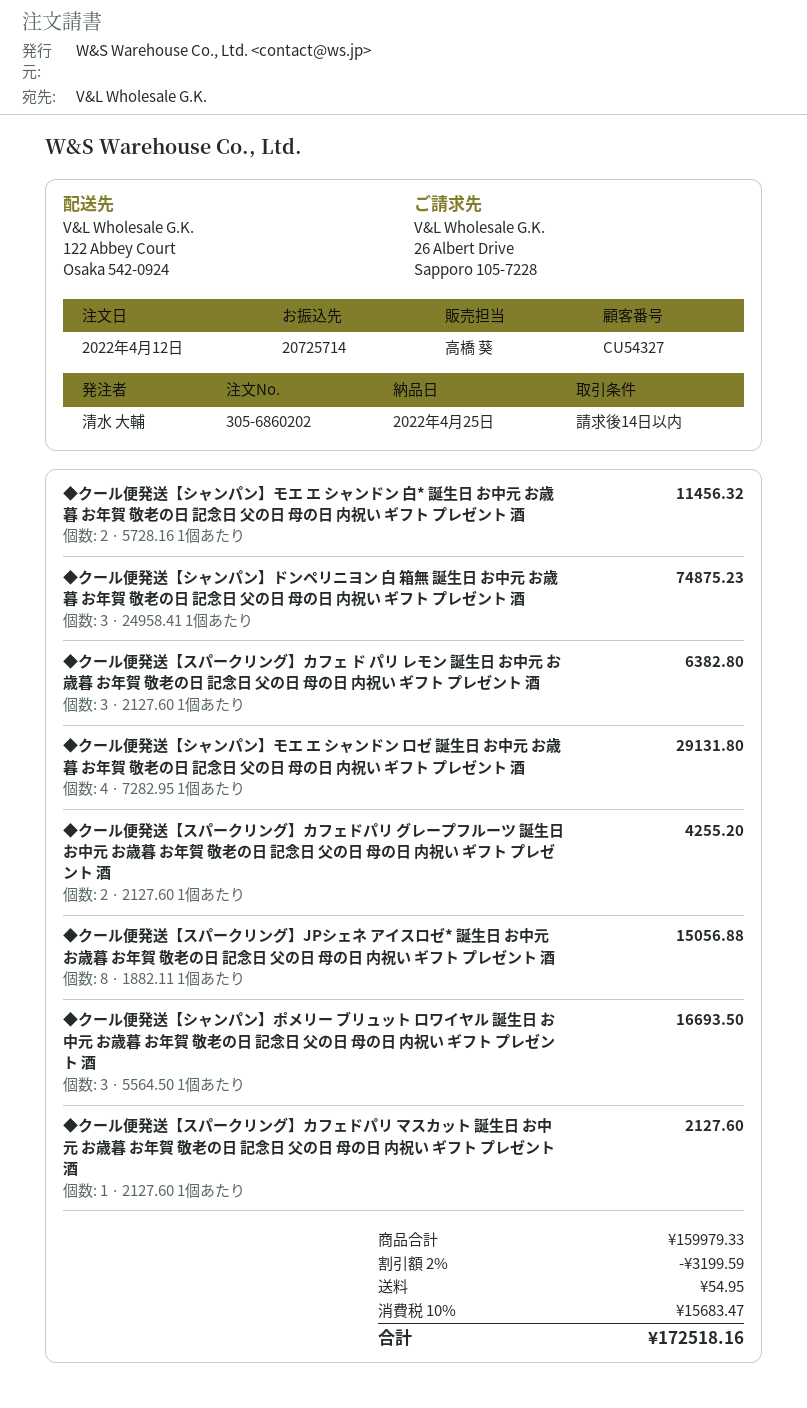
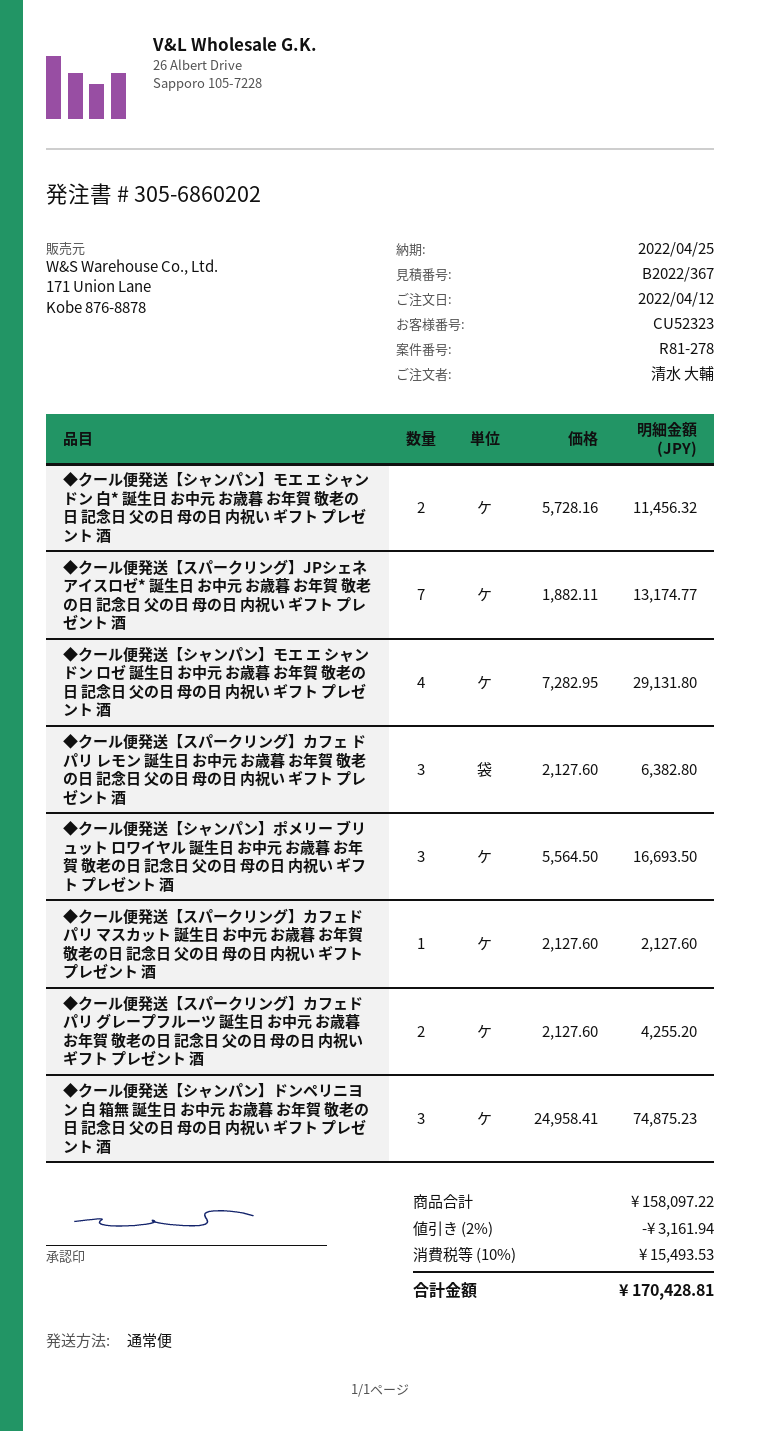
customer number: CU54327 -> CU52323
◆クール便発送【スパークリング】JPシェネ アイスロゼ* 誕生日 お中元 お歳暮 お年賀 敬老の日 記念日 父の日 母の日 内祝い ギフト プレゼント 酒: 8 x 1882.11 = 15056.88 -> 7 x 1882.11 = 13174.77
subtotal: 159979.33 -> 158097.22
discount: 2% = 3199.59 -> 2% = 3161.94
shipping: 54.95 -> none
tax: 10% = 15683.47 -> 10% = 15493.53
total: 172518.16 -> 170428.81

